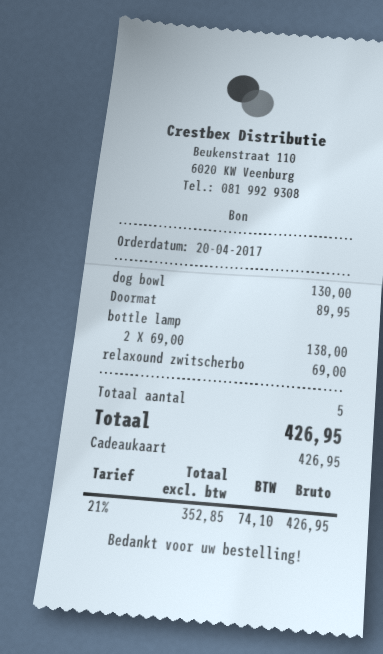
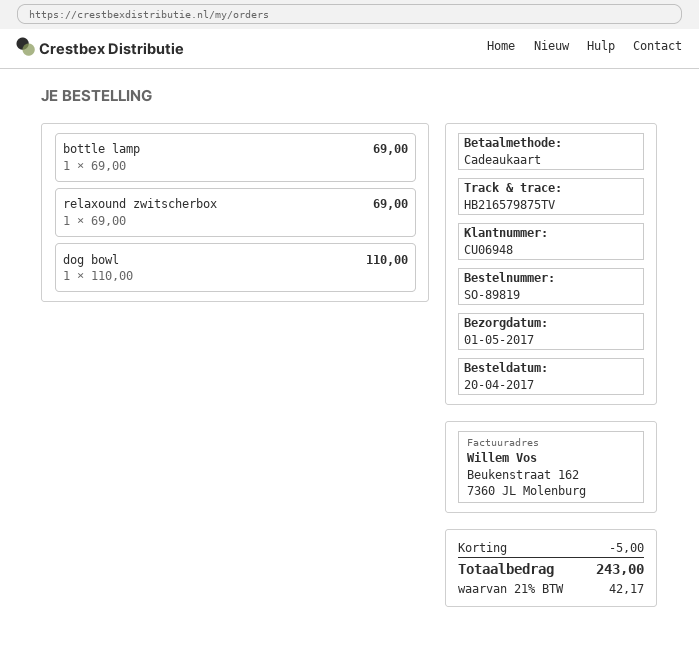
dog bowl: 1 x 130.00 = 130.00 -> 1 x 110.00 = 110.00
Doormat: 1 x 89.95 = 89.95 -> none
bottle lamp: 2 x 69.00 = 138.00 -> 1 x 69.00 = 69.00
discount: none -> 5.00
tax: 21% = 74.10 -> 21% = 42.17
total: 426.95 -> 243.00

